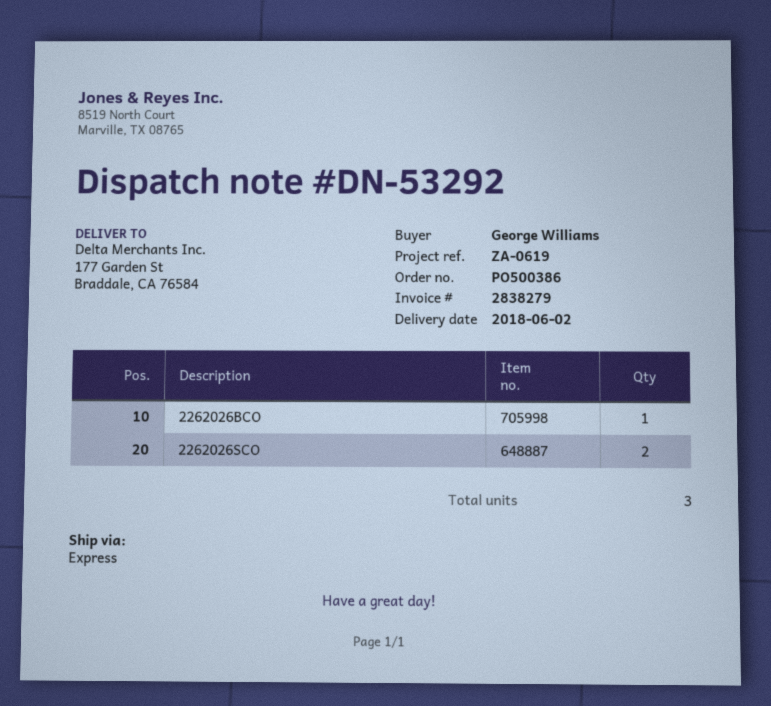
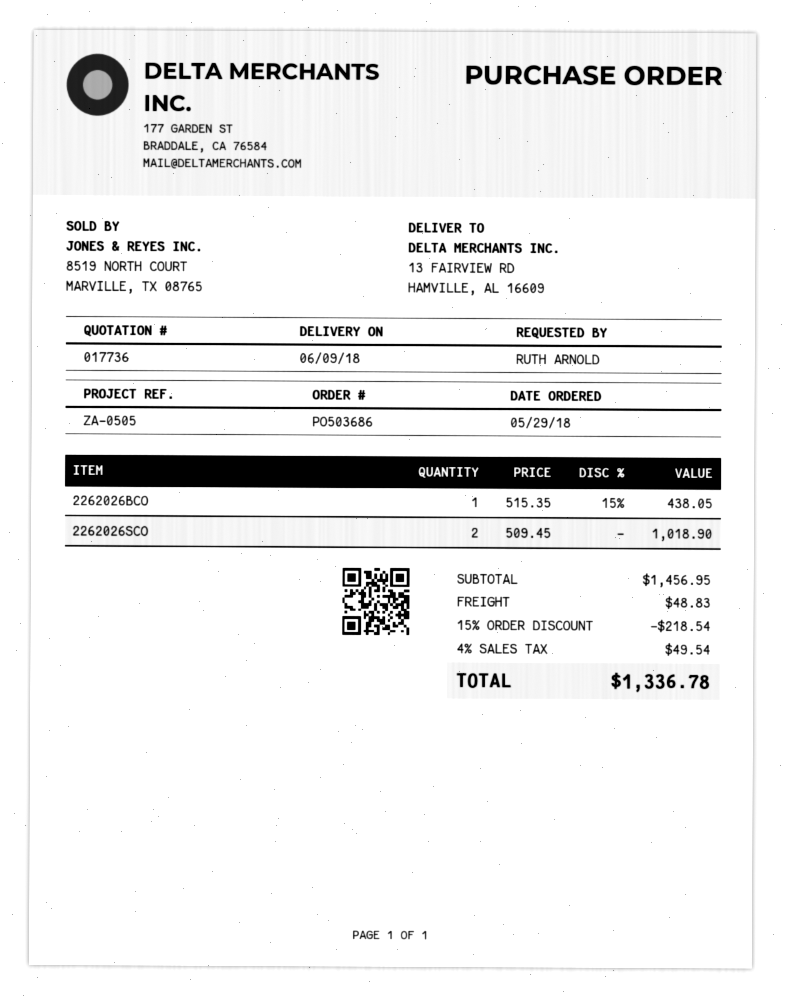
order number: PO500386 -> PO503686
delivery date: 2018-06-02 -> 2018-06-09
reference: ZA-0619 -> ZA-0505
ordered by: George Williams -> RUTH ARNOLD
ship to: 177 Garden St, Braddale, CA 76584 -> 13 FAIRVIEW RD, HAMVILLE, AL 16609

